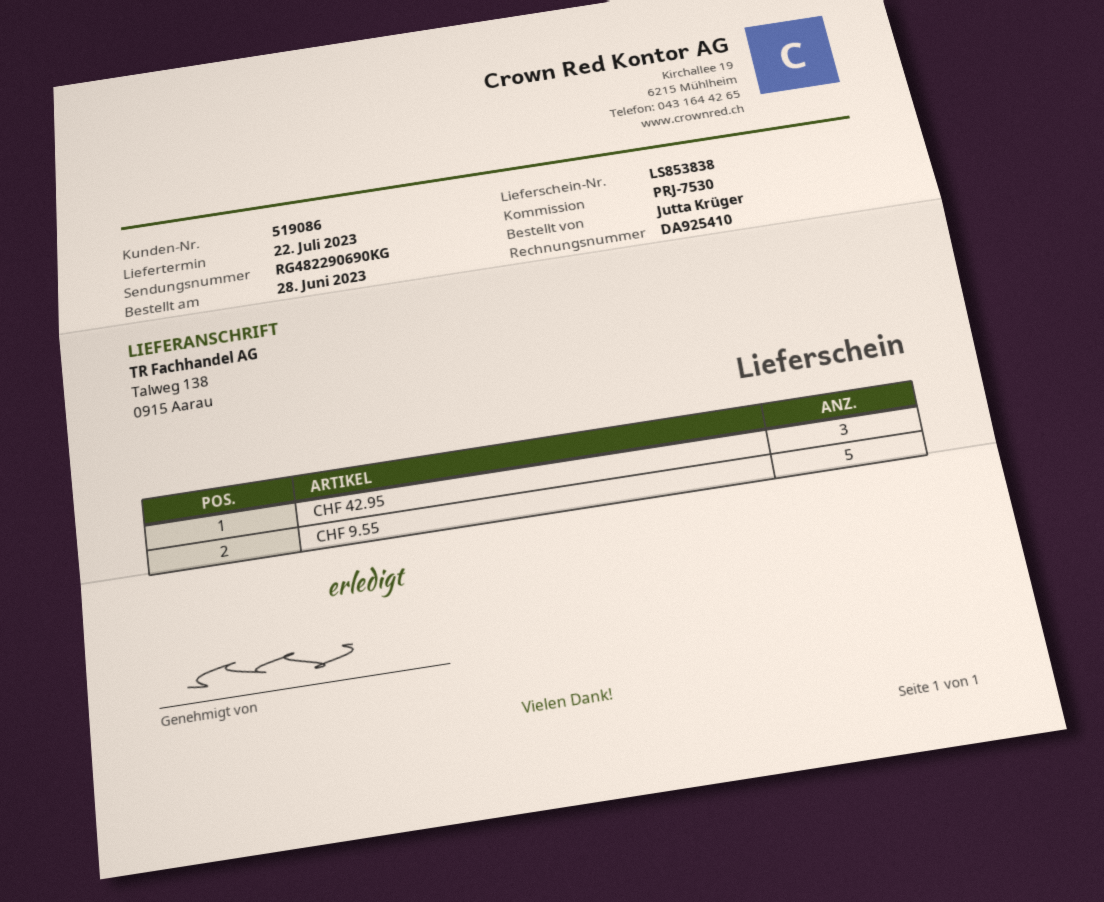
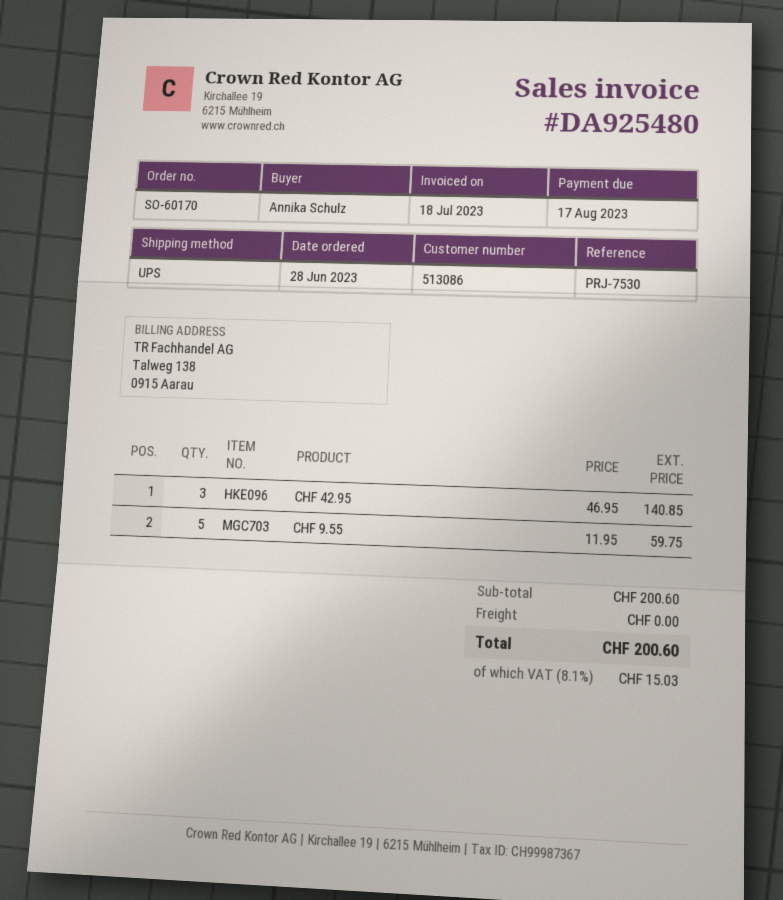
invoice number: DA925410 -> DA925480
customer number: 519086 -> 513086
ordered by: Jutta Krüger -> Annika Schulz

